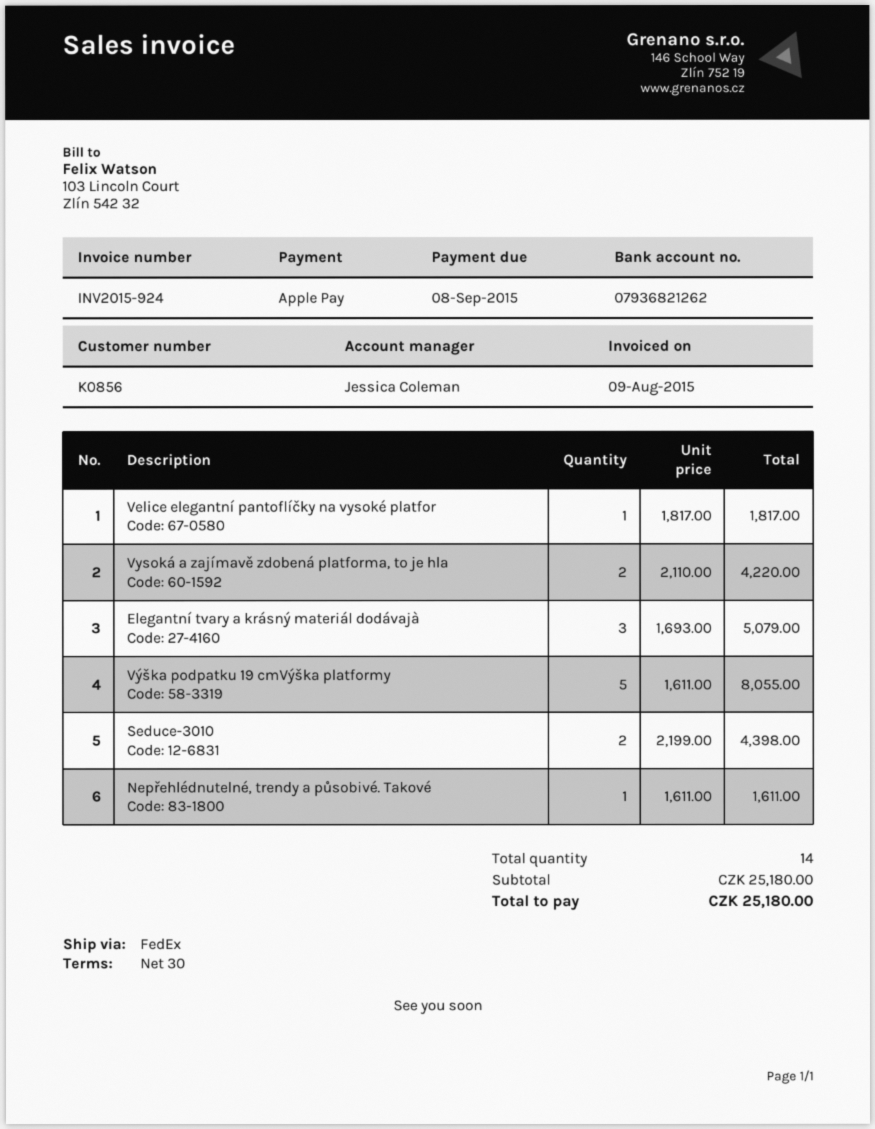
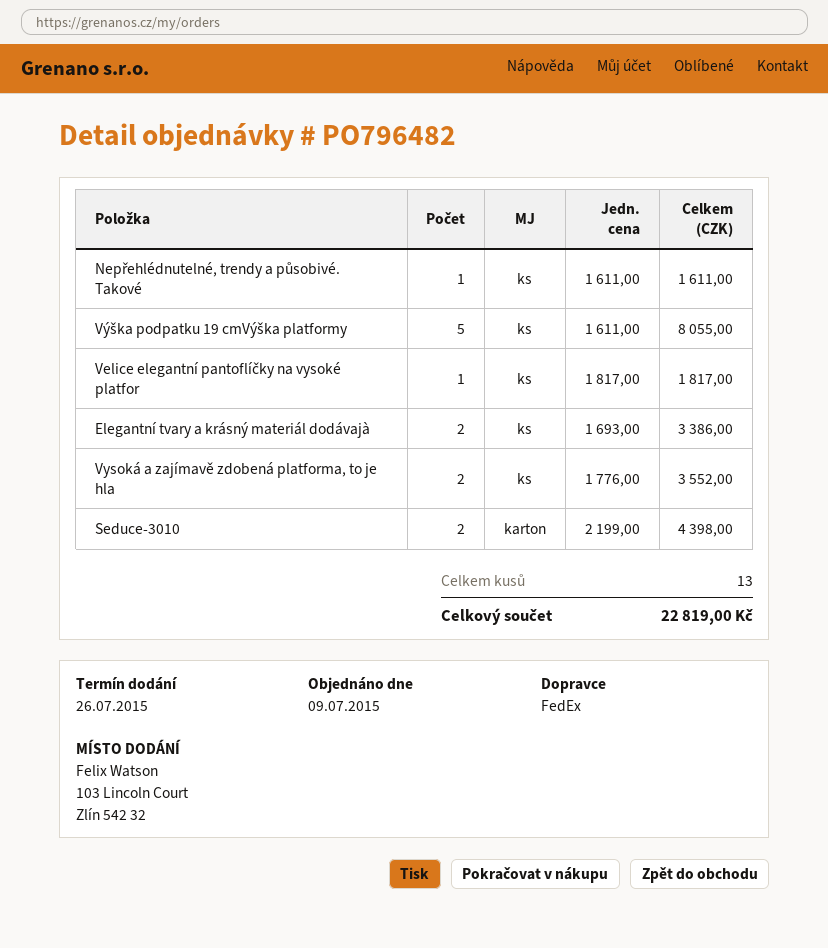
Vysoká a zajímavě zdobená platforma, to je hla: 2 x 2110.00 = 4220.00 -> 2 x 1776.00 = 3552.00
Elegantní tvary a krásný materiál dodávajà: 3 x 1693.00 = 5079.00 -> 2 x 1693.00 = 3386.00
total quantity: 14 -> 13
total: 25180.00 -> 22819.00

